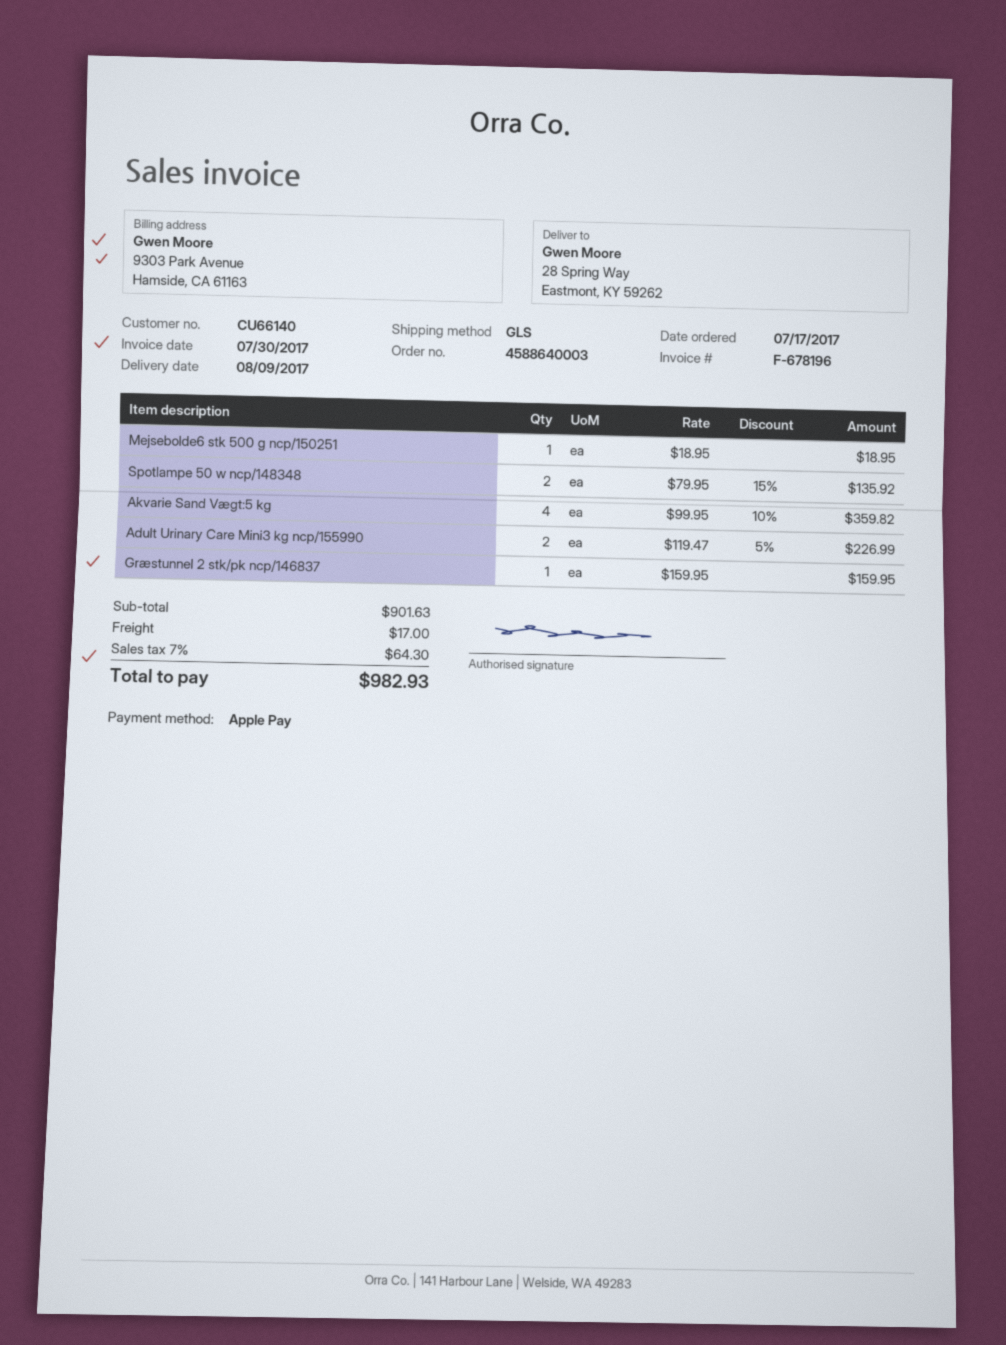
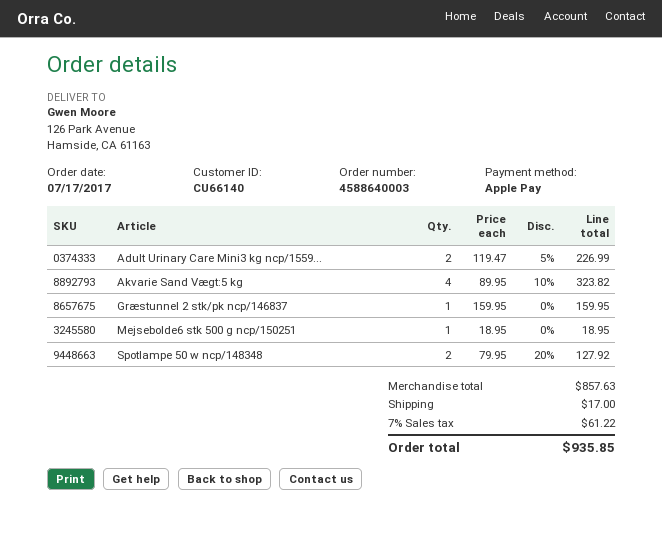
ship to: 28 Spring Way, Eastmont, KY 59262 -> 126 Park Avenue, Hamside, CA 61163
Spotlampe 50 w ncp/148348: 2 x 79.95 - 15% = 135.92 -> 2 x 79.95 - 20% = 127.92
Akvarie Sand Vægt:5 kg: 4 x 99.95 - 10% = 359.82 -> 4 x 89.95 - 10% = 323.82
subtotal: 901.63 -> 857.63
tax: 7% = 64.30 -> 7% = 61.22
total: 982.93 -> 935.85

